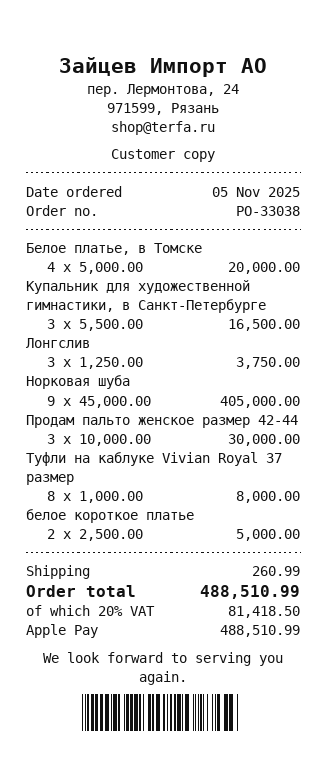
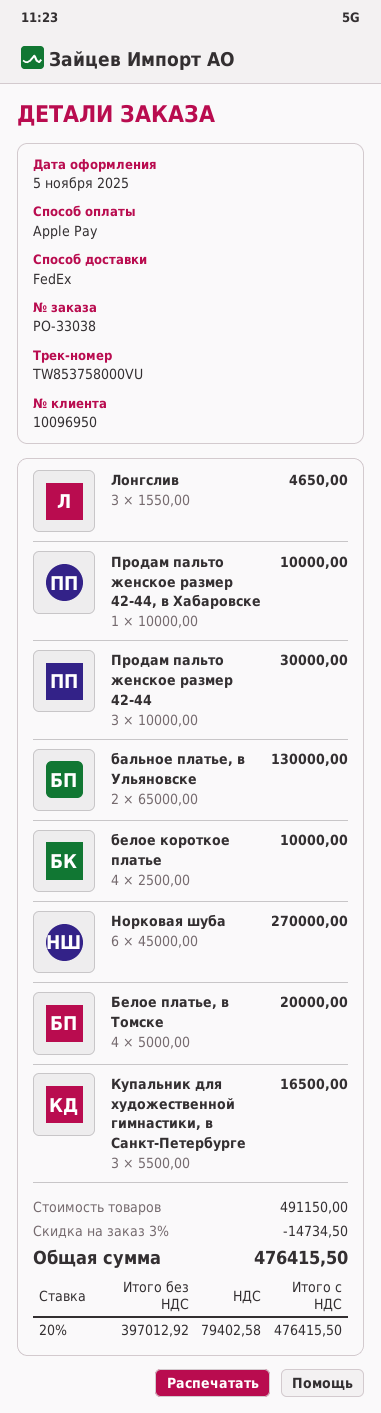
Лонгслив: 3 x 1250.00 = 3750.00 -> 3 x 1550.00 = 4650.00
Норковая шуба: 9 x 45000.00 = 405000.00 -> 6 x 45000.00 = 270000.00
Туфли на каблуке Vivian Royal 37 размер: 8 x 1000.00 = 8000.00 -> none
белое короткое платье: 2 x 2500.00 = 5000.00 -> 4 x 2500.00 = 10000.00
Продам пальто женское размер 42-44, в Хабаровске: none -> 1 x 10000.00 = 10000.00
бальное платье, в Ульяновске: none -> 2 x 65000.00 = 130000.00
discount: none -> 3% = 14734.50
shipping: 260.99 -> none
tax: 20% = 81418.50 -> 20% = 79402.58
total: 488510.99 -> 476415.50

